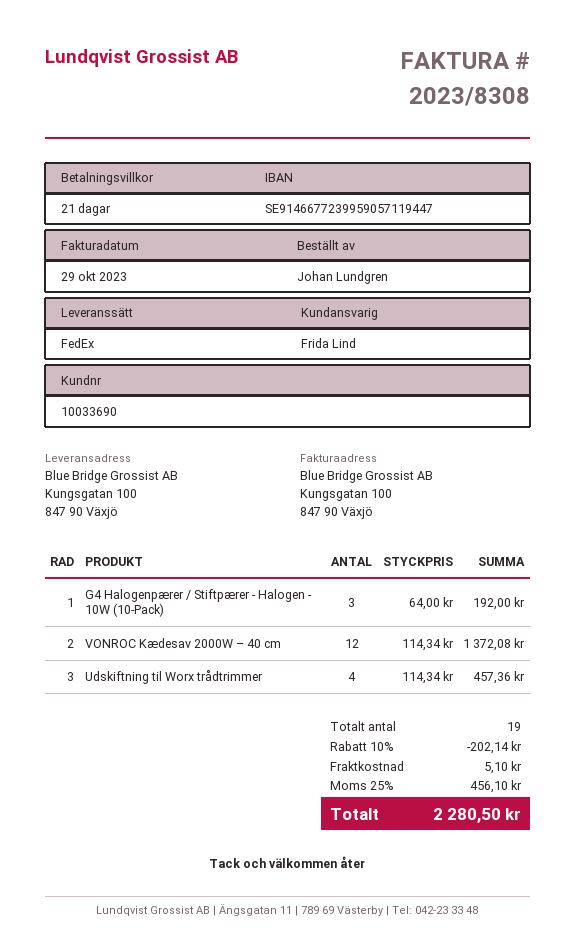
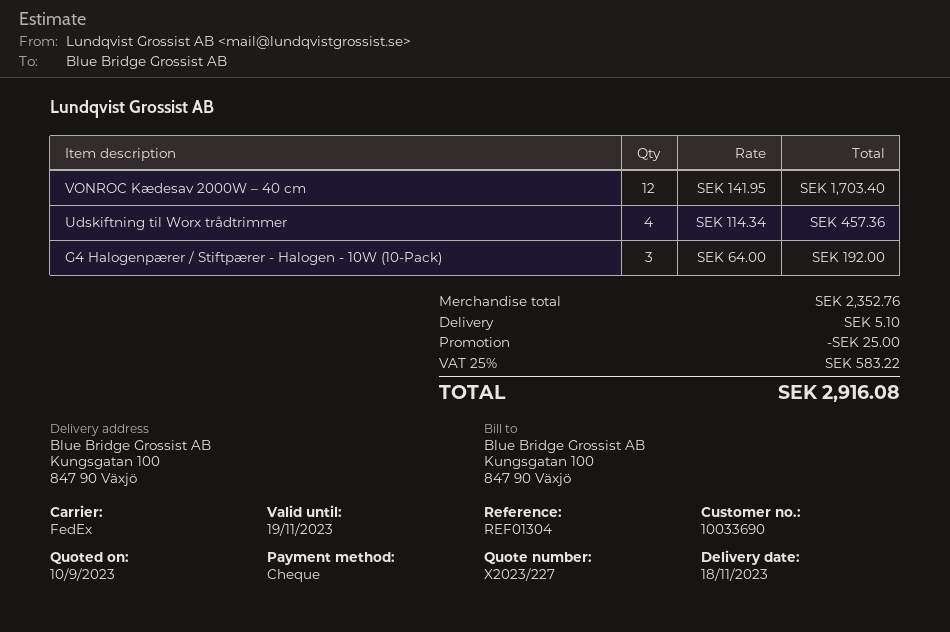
VONROC Kædesav 2000W – 40 cm: 12 x 114.34 = 1372.08 -> 12 x 141.95 = 1703.40
discount: 202.14 -> 25.00
tax: 25% = 456.10 -> 25% = 583.22
total: 2280.50 -> 2916.08

